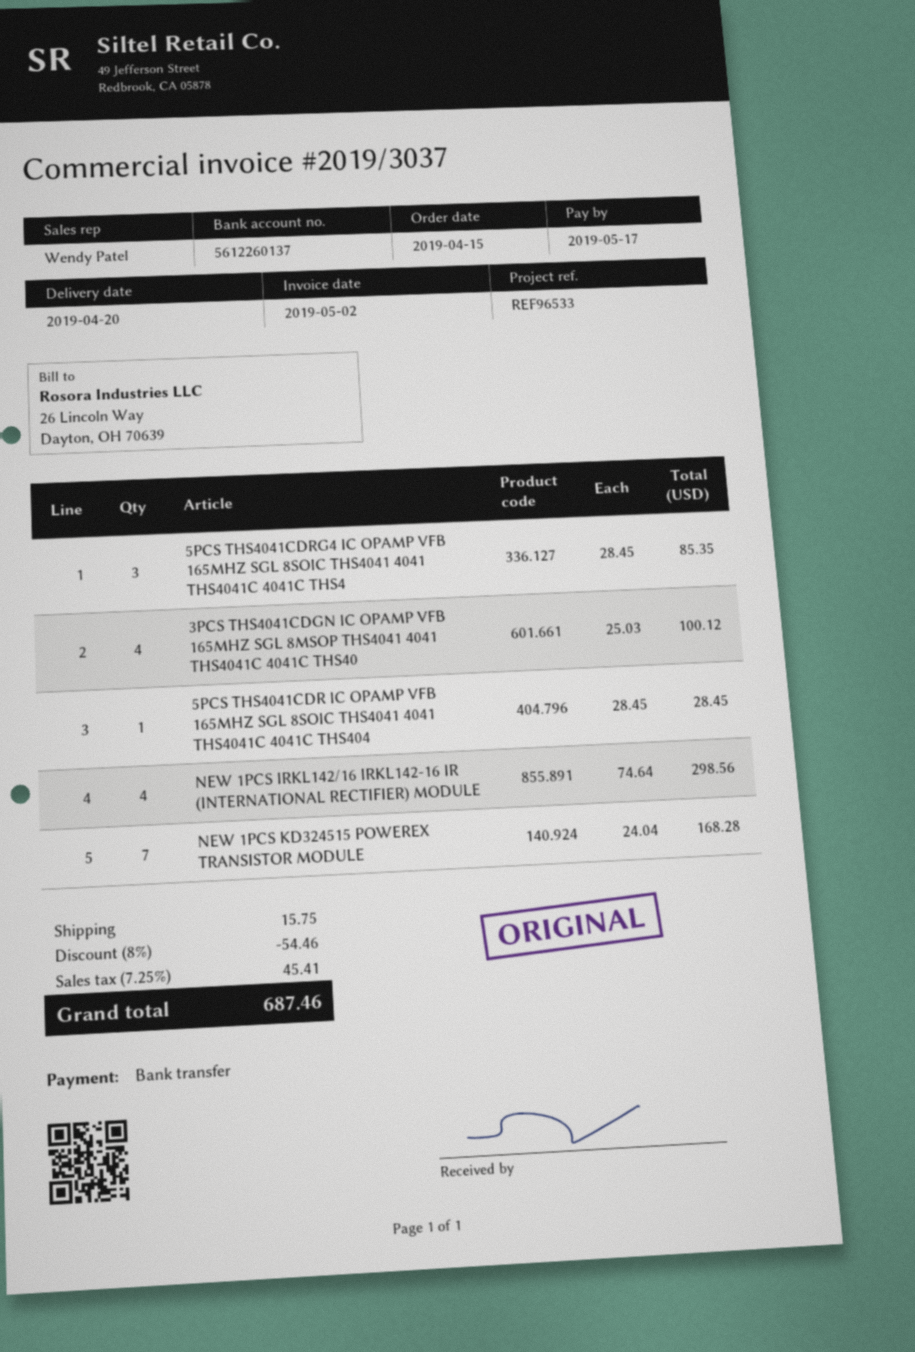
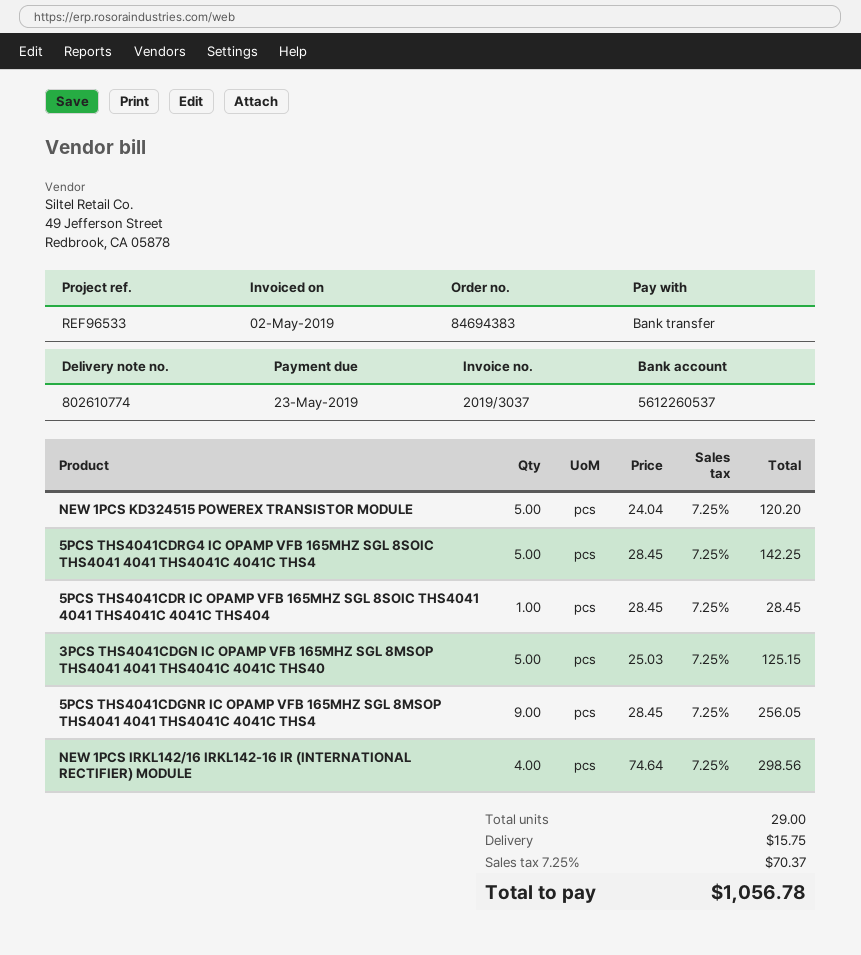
due date: 2019-05-17 -> 2019-05-23
bank account: 5612260137 -> 5612260537
5PCS THS4041CDRG4 IC OPAMP VFB 165MHZ SGL 8SOIC THS4041 4041 THS4041C 4041C THS4: 3 x 28.45 = 85.35 -> 5 x 28.45 = 142.25
3PCS THS4041CDGN IC OPAMP VFB 165MHZ SGL 8MSOP THS4041 4041 THS4041C 4041C THS40: 4 x 25.03 = 100.12 -> 5 x 25.03 = 125.15
NEW 1PCS KD324515 POWEREX TRANSISTOR MODULE: 7 x 24.04 = 168.28 -> 5 x 24.04 = 120.20
5PCS THS4041CDGNR IC OPAMP VFB 165MHZ SGL 8MSOP THS4041 4041 THS4041C 4041C THS4: none -> 9 x 28.45 = 256.05
discount: 8% = 54.46 -> none
tax: 7.25% = 45.41 -> 7.25% = 70.37
total: 687.46 -> 1056.78

